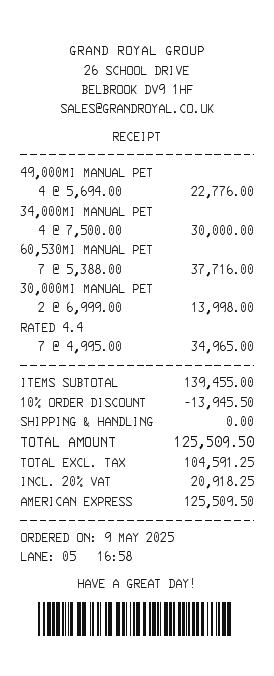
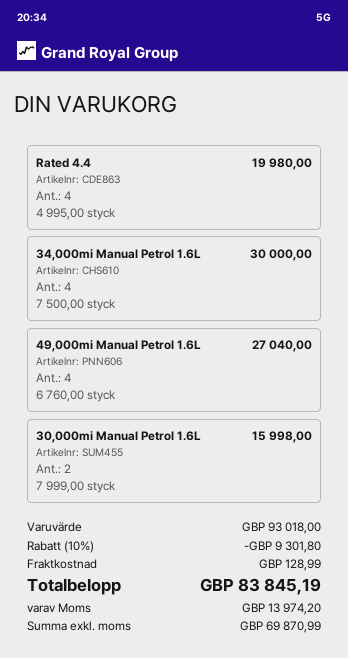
49,000MI MANUAL PET: 4 x 5694.00 = 22776.00 -> 4 x 6760.00 = 27040.00
60,530MI MANUAL PET: 7 x 5388.00 = 37716.00 -> none
30,000MI MANUAL PET: 2 x 6999.00 = 13998.00 -> 2 x 7999.00 = 15998.00
RATED 4.4: 7 x 4995.00 = 34965.00 -> 4 x 4995.00 = 19980.00
subtotal: 139455.00 -> 93018.00
discount: 10% = 13945.50 -> 10% = 9301.80
shipping: 0.00 -> 128.99
net: 104591.25 -> 69870.99
tax: 20918.25 -> 13974.20
total: 125509.50 -> 83845.19

